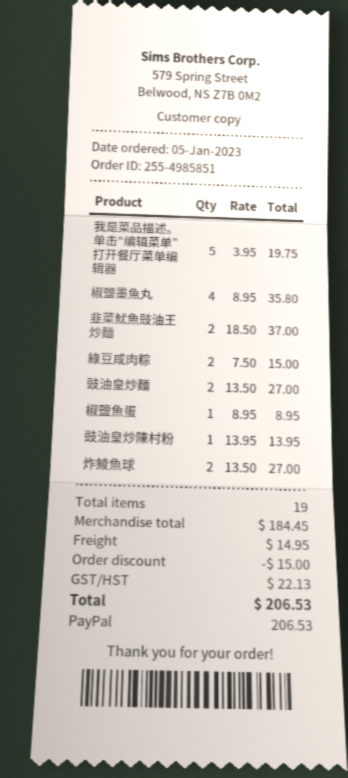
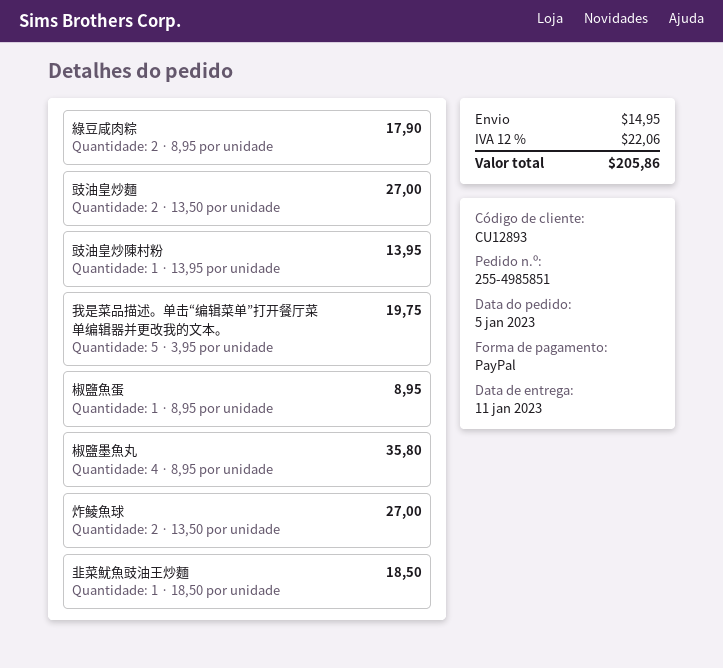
韭菜魷魚豉油王炒麵: 2 x 18.50 = 37.00 -> 1 x 18.50 = 18.50
綠豆咸肉粽: 2 x 7.50 = 15.00 -> 2 x 8.95 = 17.90
discount: 15.00 -> none
tax: 22.13 -> 22.06
total: 206.53 -> 205.86

